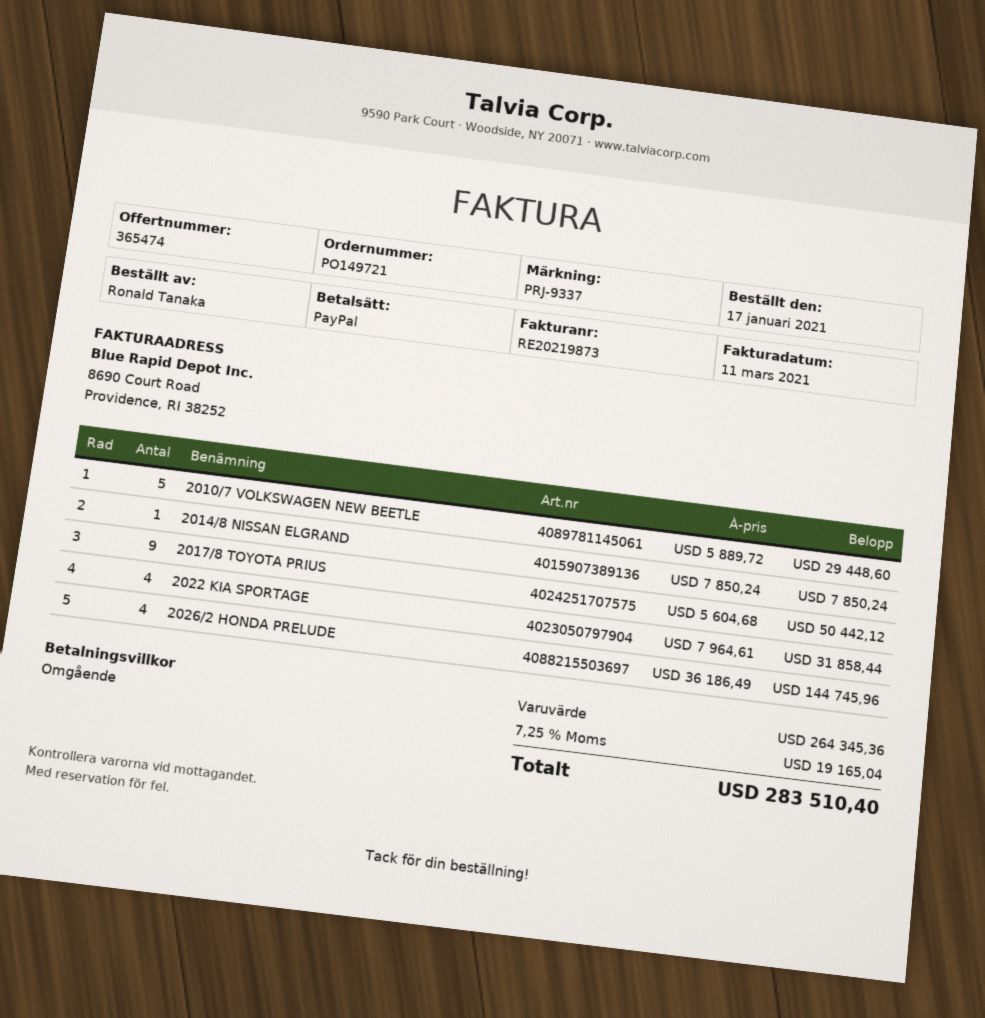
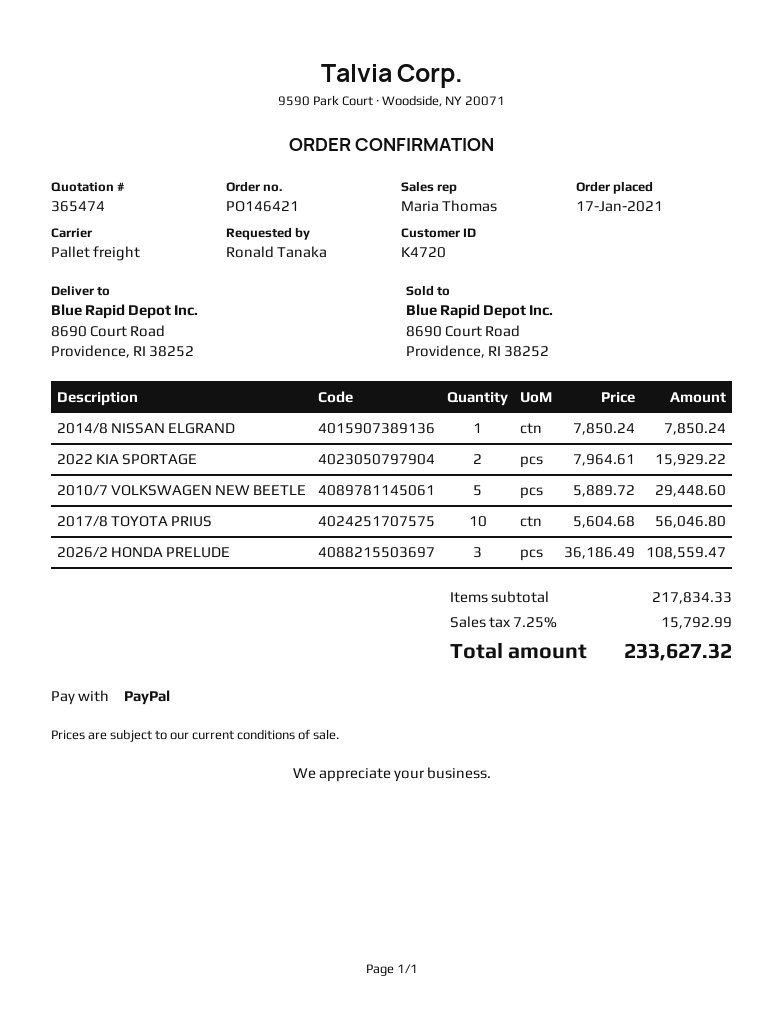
order number: PO149721 -> PO146421
2017/8 TOYOTA PRIUS: 9 x 5604.68 = 50442.12 -> 10 x 5604.68 = 56046.80
2022 KIA SPORTAGE: 4 x 7964.61 = 31858.44 -> 2 x 7964.61 = 15929.22
2026/2 HONDA PRELUDE: 4 x 36186.49 = 144745.96 -> 3 x 36186.49 = 108559.47
subtotal: 264345.36 -> 217834.33
tax: 7.25% = 19165.04 -> 7.25% = 15792.99
total: 283510.40 -> 233627.32

